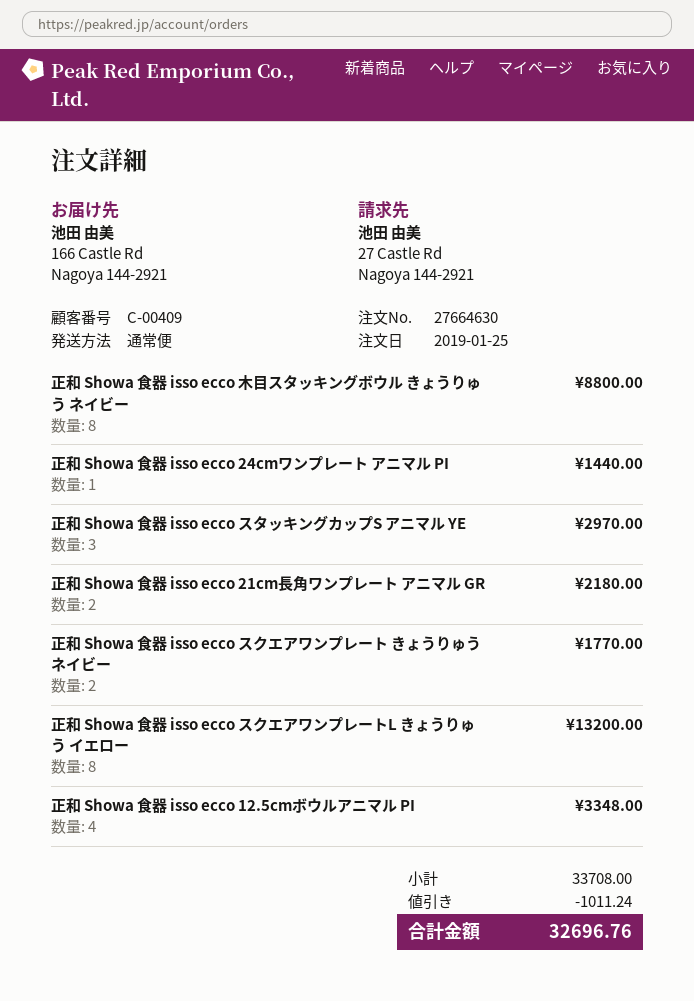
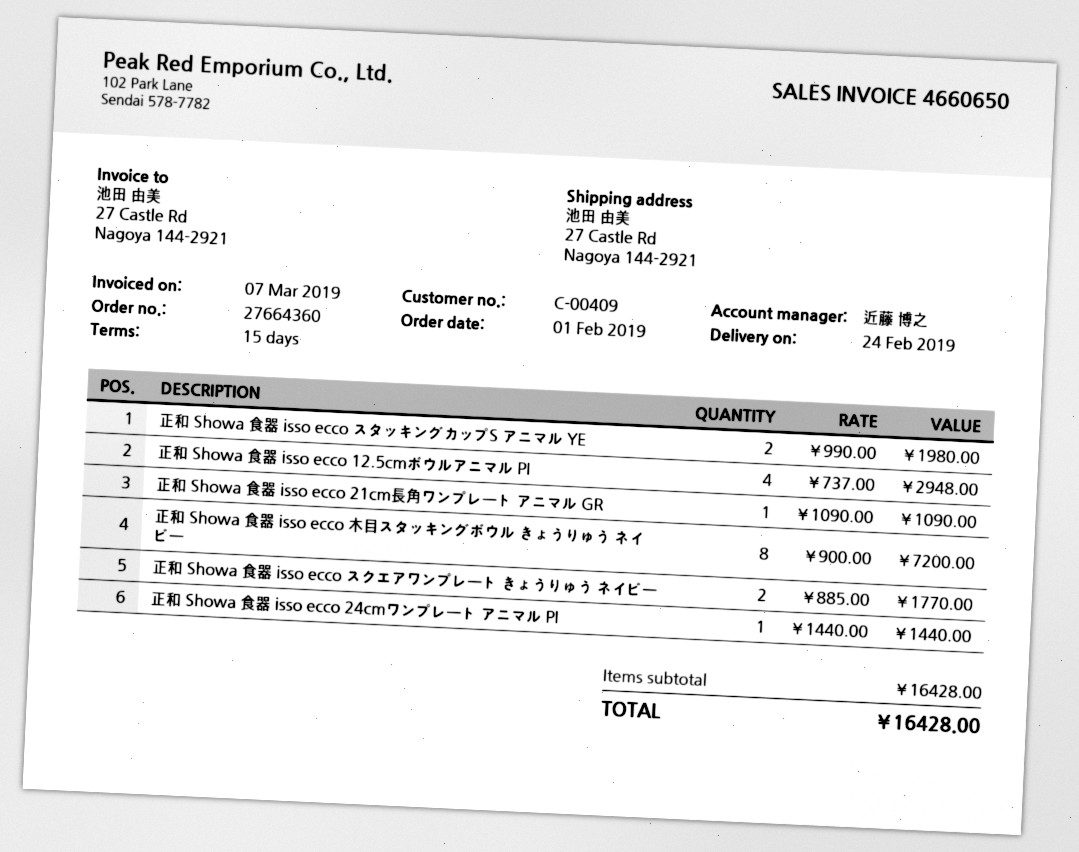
order number: 27664630 -> 27664360
order date: 2019-01-25 -> 2019-02-01
ship to: 166 Castle Rd, Nagoya 144-2921 -> 27 Castle Rd, Nagoya 144-2921
正和 Showa 食器 isso ecco 木目スタッキングボウル きょうりゅう ネイビー: 8 for 8800.00 -> 8 for 7200.00
正和 Showa 食器 isso ecco スタッキングカップS アニマル YE: 3 for 2970.00 -> 2 for 1980.00
正和 Showa 食器 isso ecco 21cm長角ワンプレート アニマル GR: 2 for 2180.00 -> 1 for 1090.00
正和 Showa 食器 isso ecco スクエアワンプレートL きょうりゅう イエロー: 8 for 13200.00 -> none
正和 Showa 食器 isso ecco 12.5cmボウルアニマル PI: 4 for 3348.00 -> 4 for 2948.00
subtotal: 33708.00 -> 16428.00
discount: 1011.24 -> none
total: 32696.76 -> 16428.00

